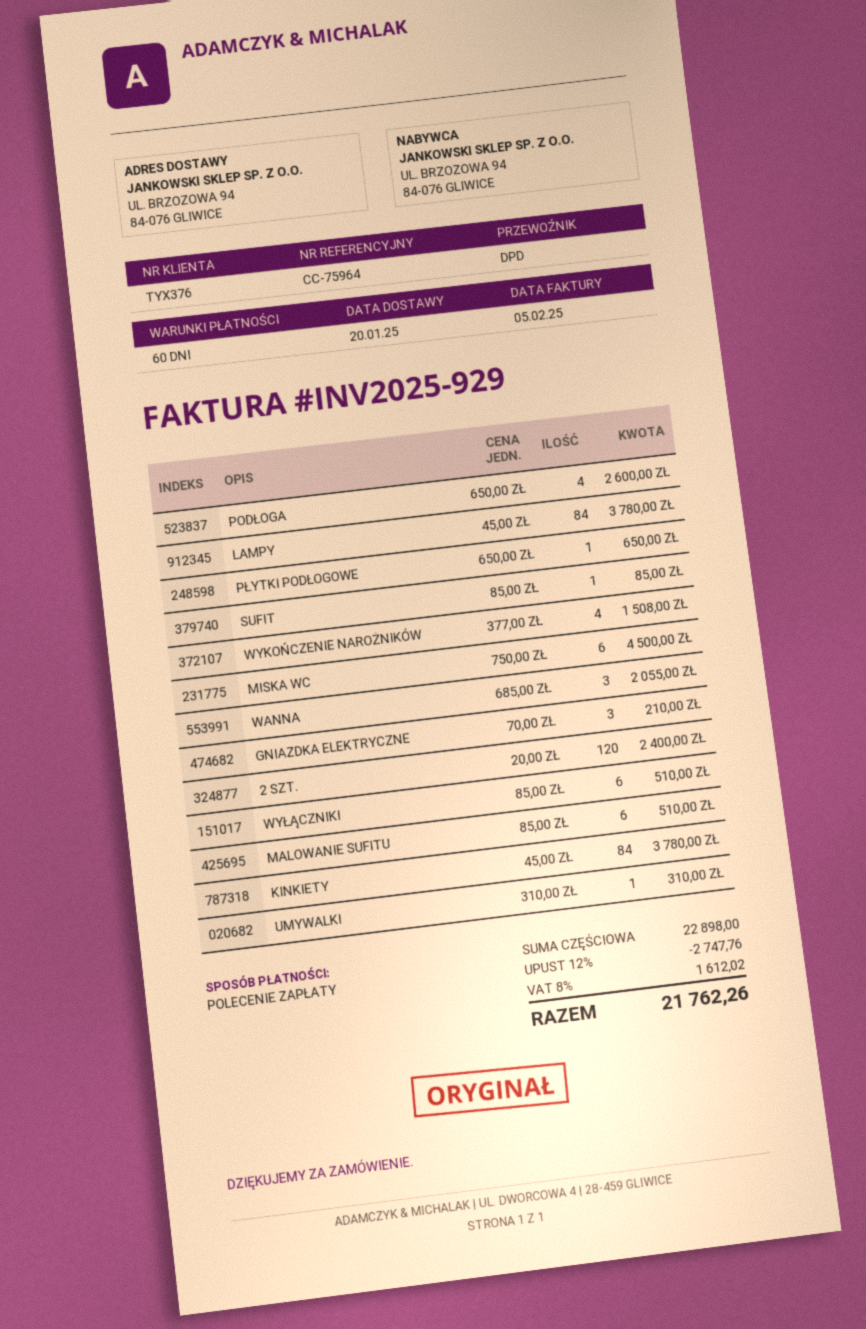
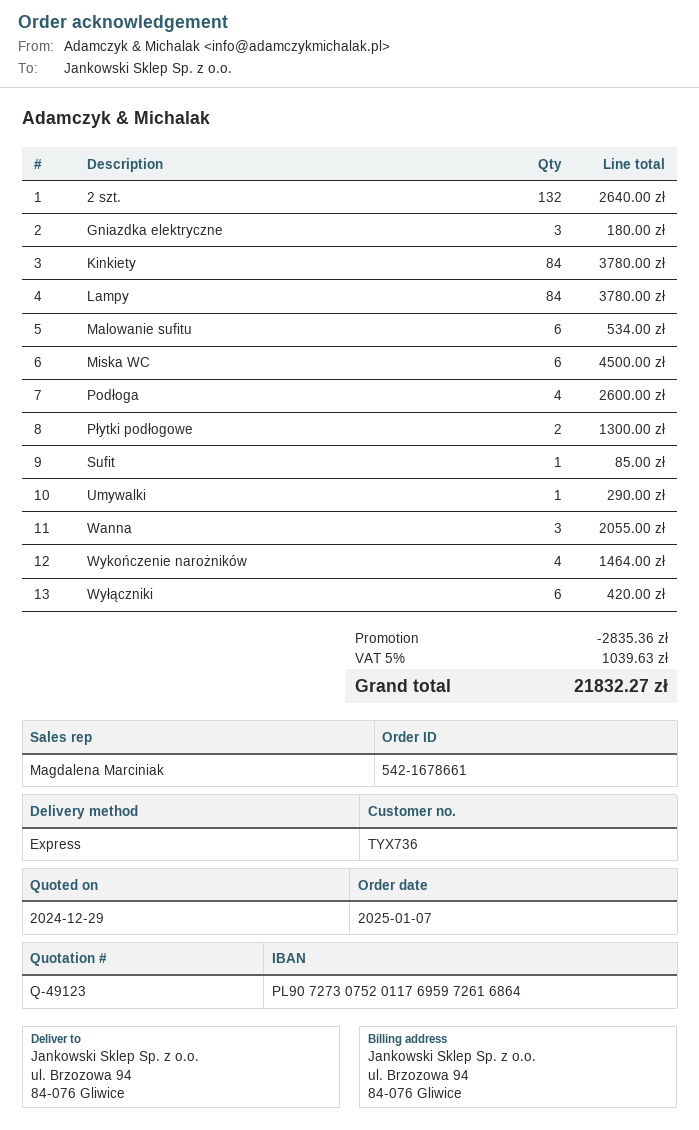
customer number: TYX376 -> TYX736
shipping method: DPD -> express
PŁYTKI PODŁOGOWE: 1 for 650.00 -> 2 for 1300.00
WYKOŃCZENIE NAROŻNIKÓW: 4 for 1508.00 -> 4 for 1464.00
GNIAZDKA ELEKTRYCZNE: 3 for 210.00 -> 3 for 180.00
2 SZT.: 120 for 2400.00 -> 132 for 2640.00
WYŁĄCZNIKI: 6 for 510.00 -> 6 for 420.00
MALOWANIE SUFITU: 6 for 510.00 -> 6 for 534.00
UMYWALKI: 1 for 310.00 -> 1 for 290.00
discount: 2747.76 -> 2835.36
tax: 8% = 1612.02 -> 5% = 1039.63
total: 21762.26 -> 21832.27

